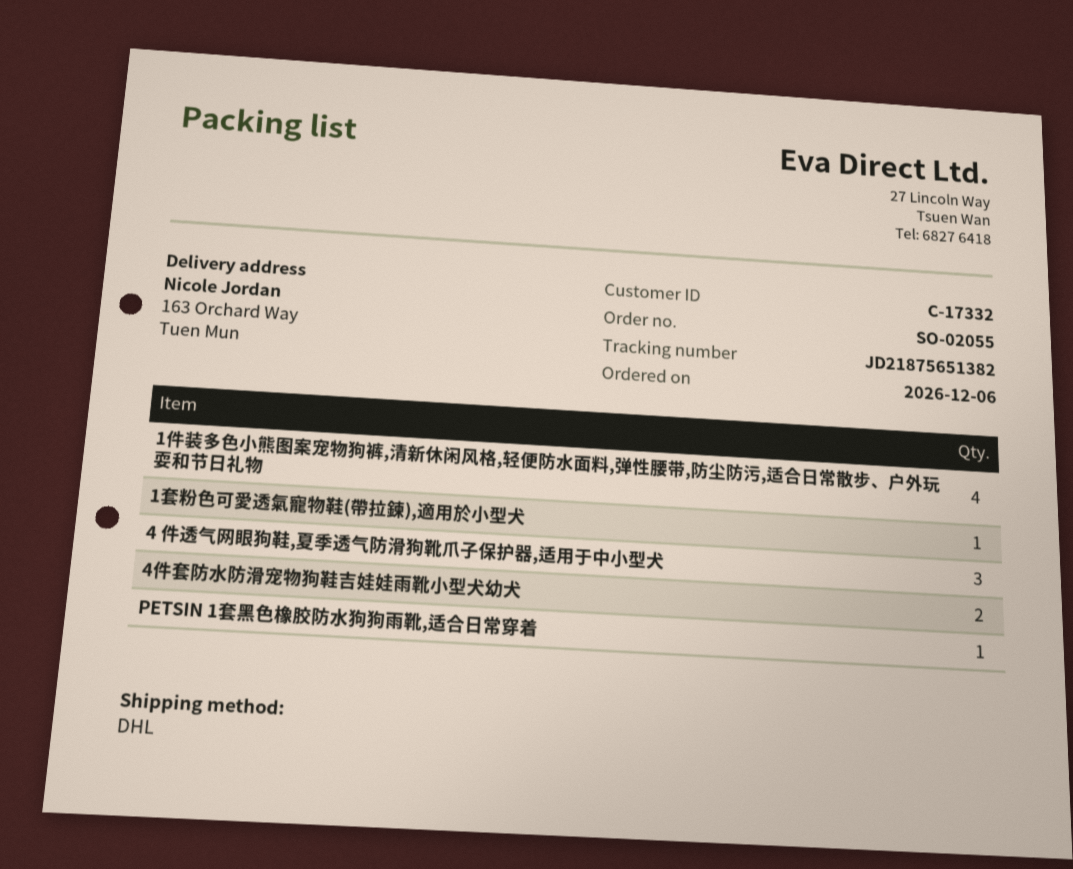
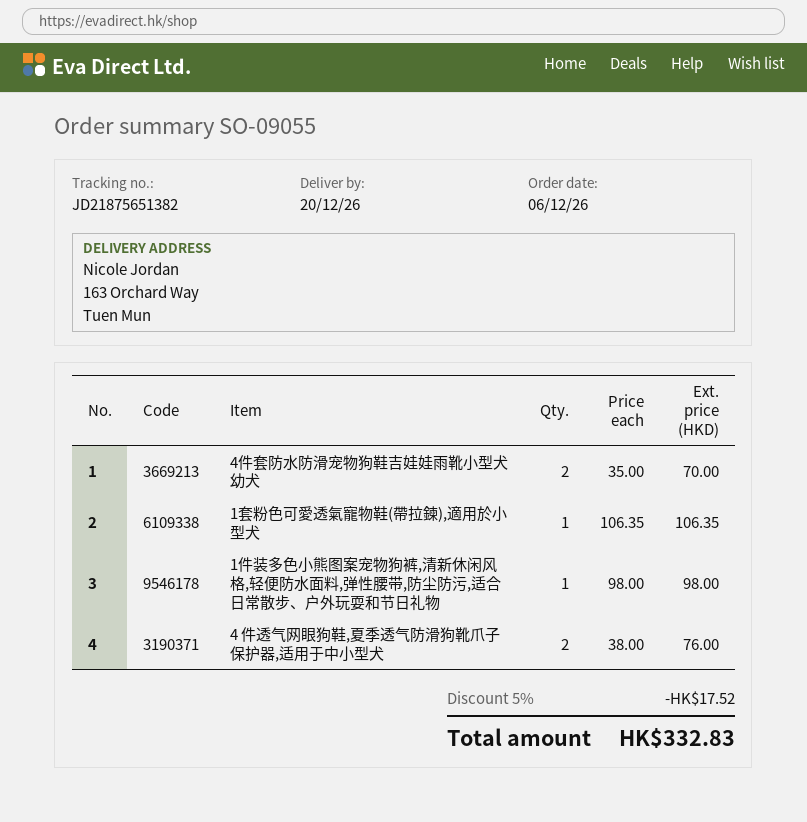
order number: SO-02055 -> SO-09055
1件装多色小熊图案宠物狗裤,清新休闲风格,轻便防水面料,弹性腰带,防尘防污,适合日常散步、户外玩耍和节日礼物: 4 -> 1
4 件透气网眼狗鞋,夏季透气防滑狗靴爪子保护器,适用于中小型犬: 3 -> 2
PETSIN 1套黑色橡胶防水狗狗雨靴,适合日常穿着: 1 -> none

